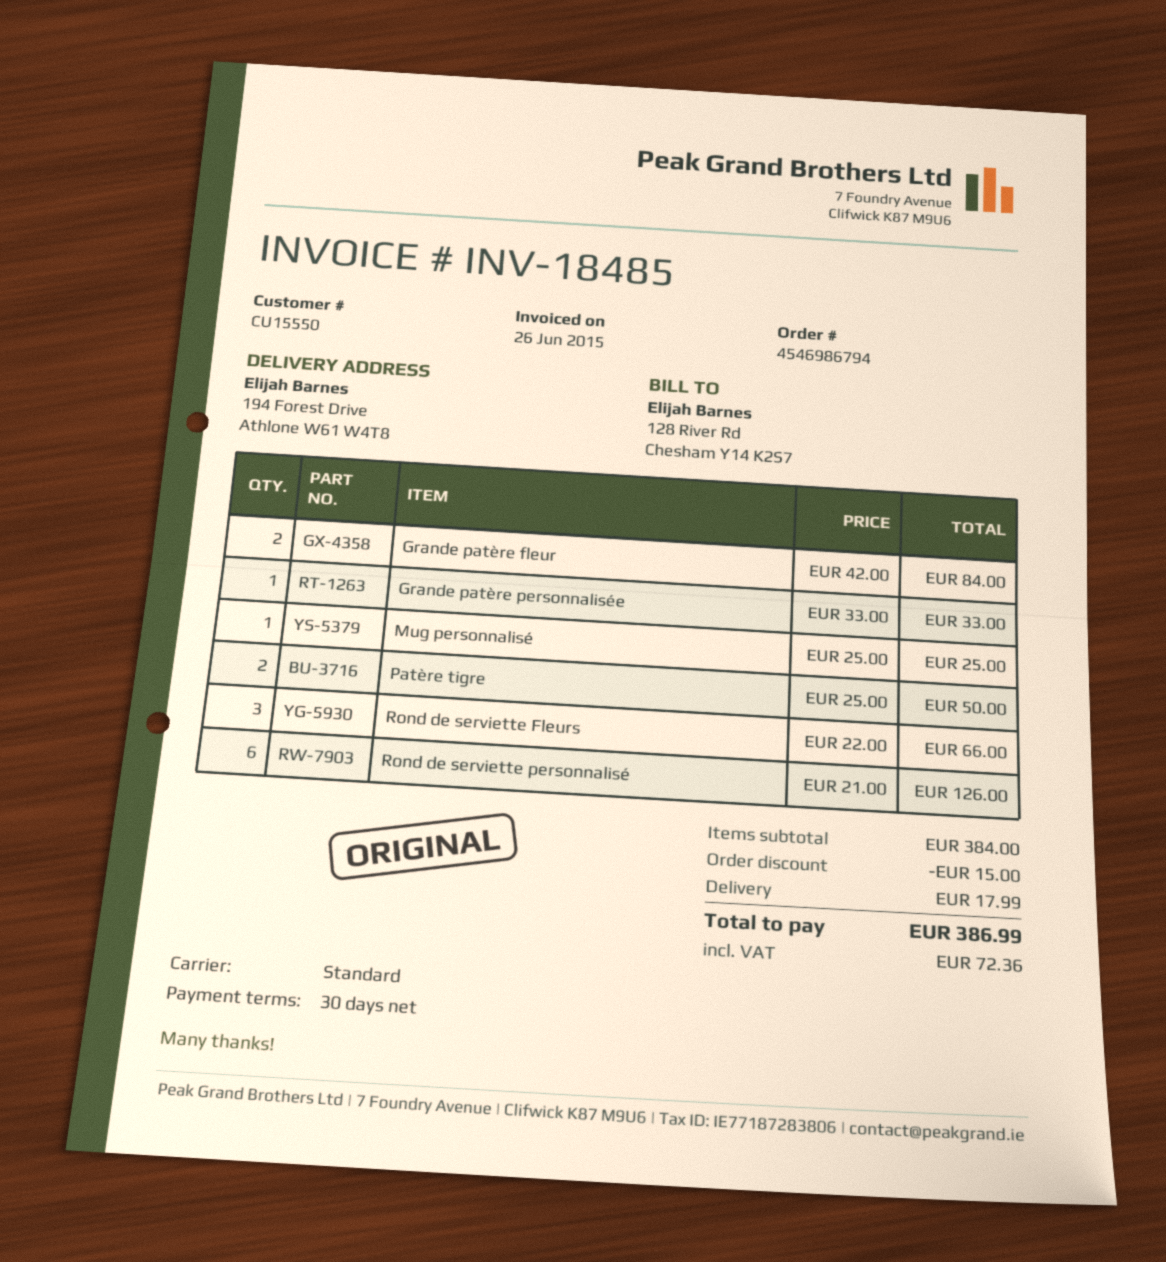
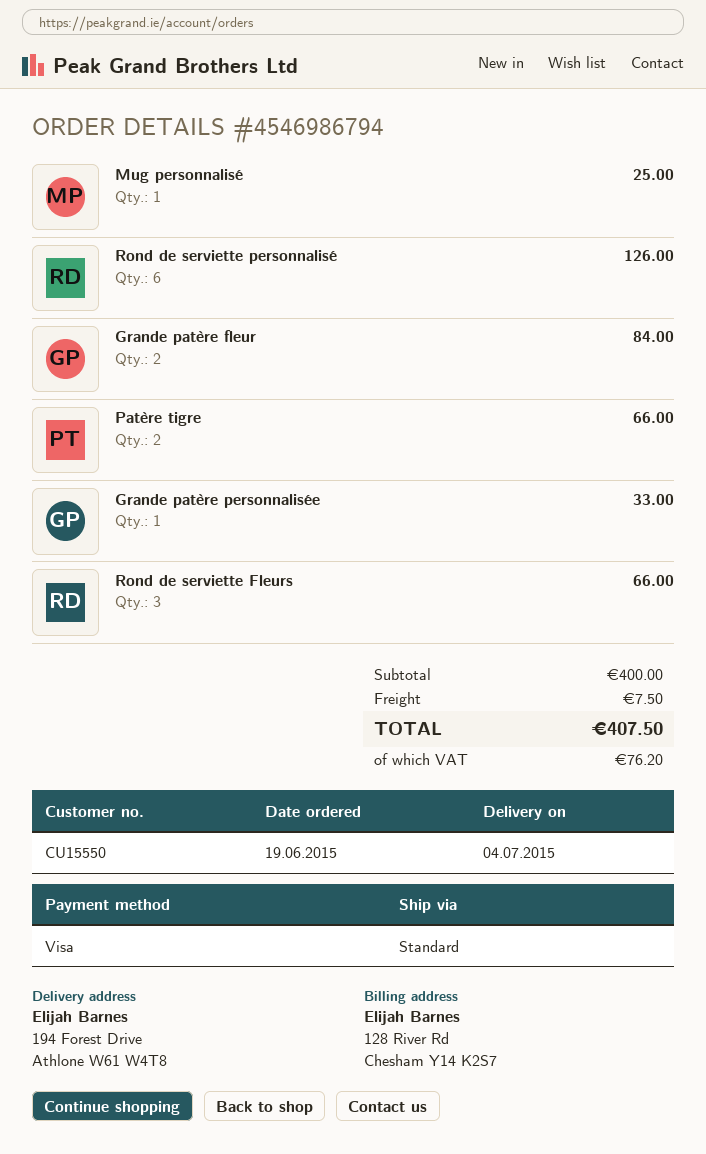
Patère tigre: 2 for 50.00 -> 2 for 66.00
subtotal: 384.00 -> 400.00
discount: 15.00 -> none
shipping: 17.99 -> 7.50
tax: 72.36 -> 76.20
total: 386.99 -> 407.50

